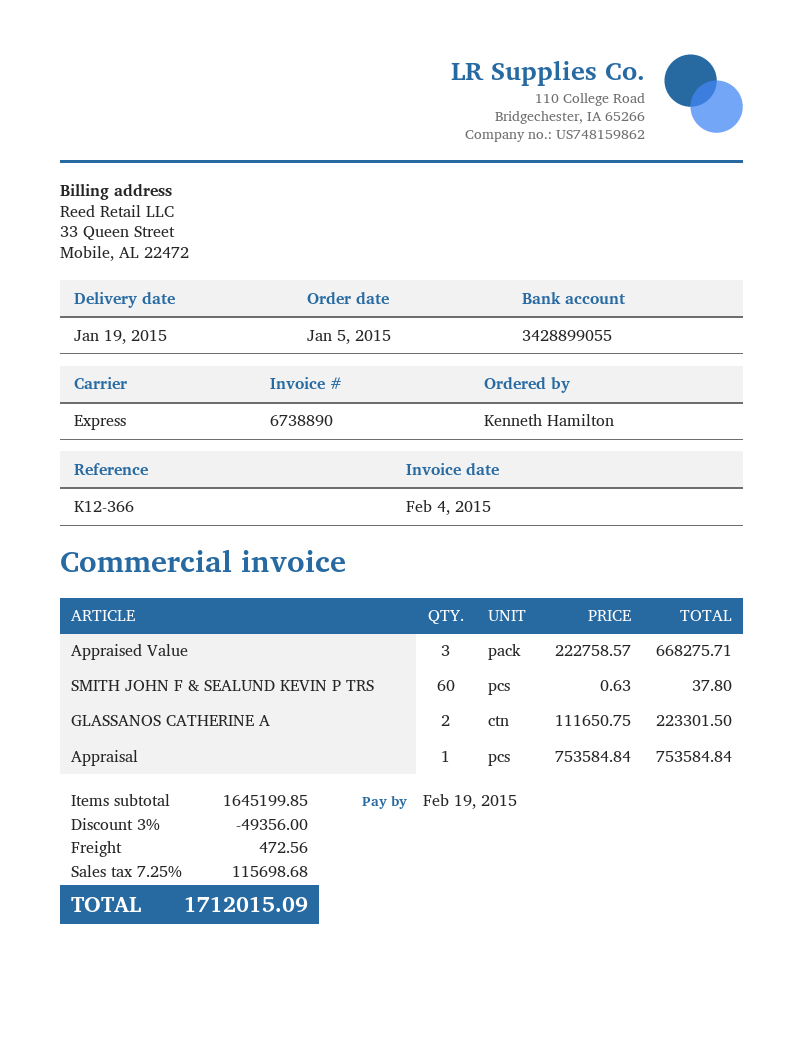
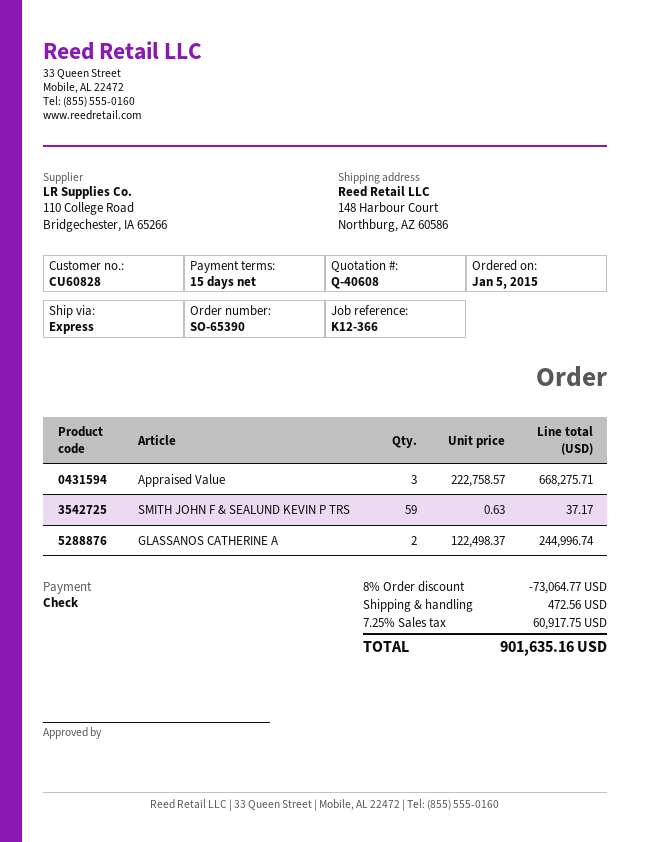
SMITH JOHN F & SEALUND KEVIN P TRS: 60 x 0.63 = 37.80 -> 59 x 0.63 = 37.17
GLASSANOS CATHERINE A: 2 x 111650.75 = 223301.50 -> 2 x 122498.37 = 244996.74
Appraisal: 1 x 753584.84 = 753584.84 -> none
discount: 3% = 49356.00 -> 8% = 73064.77
tax: 7.25% = 115698.68 -> 7.25% = 60917.75
total: 1712015.09 -> 901635.16

